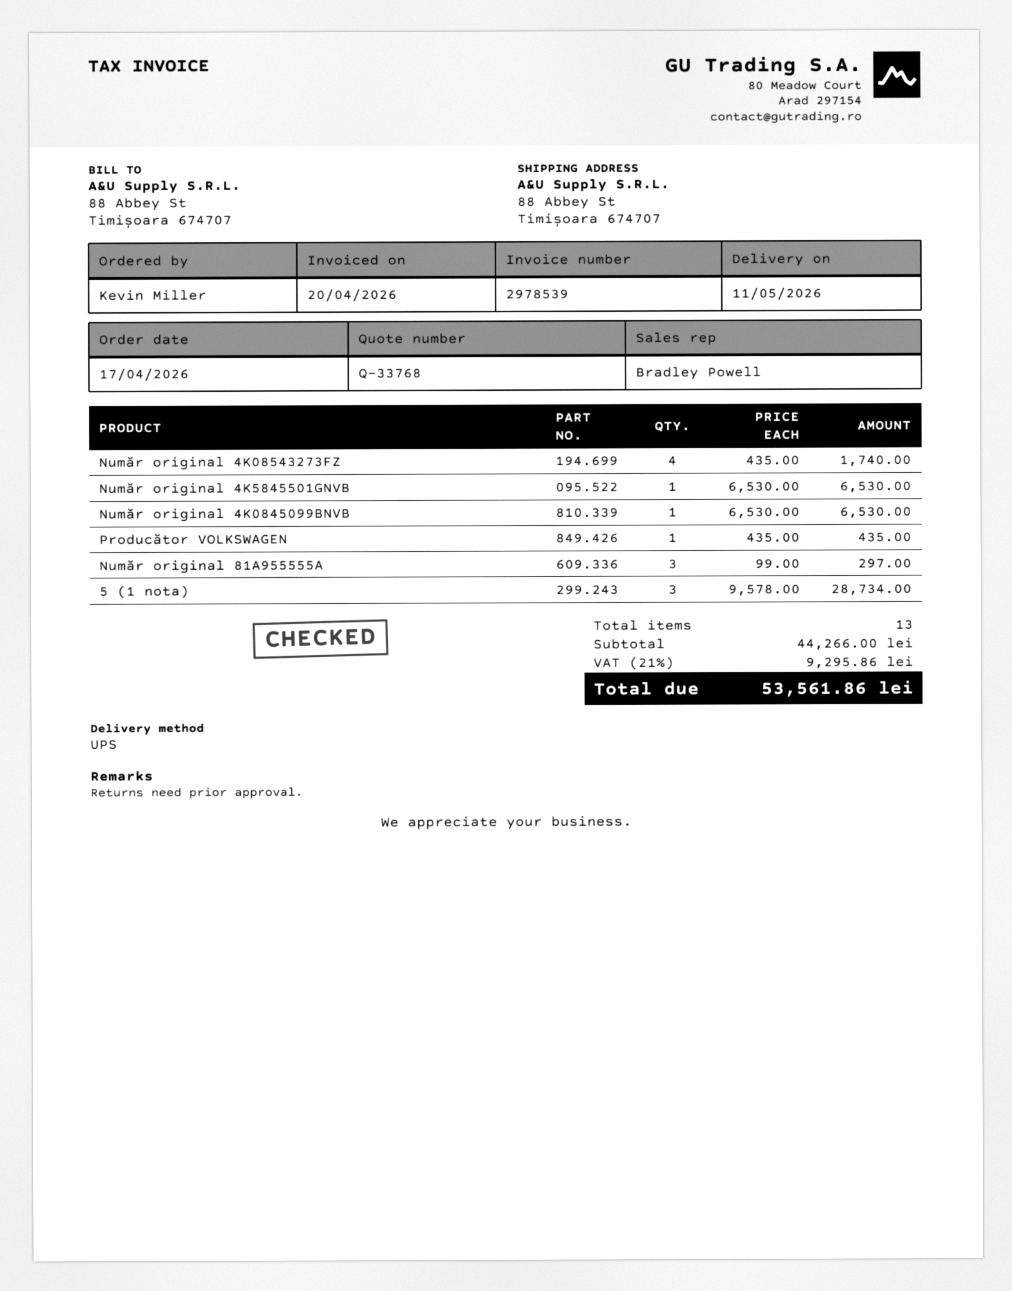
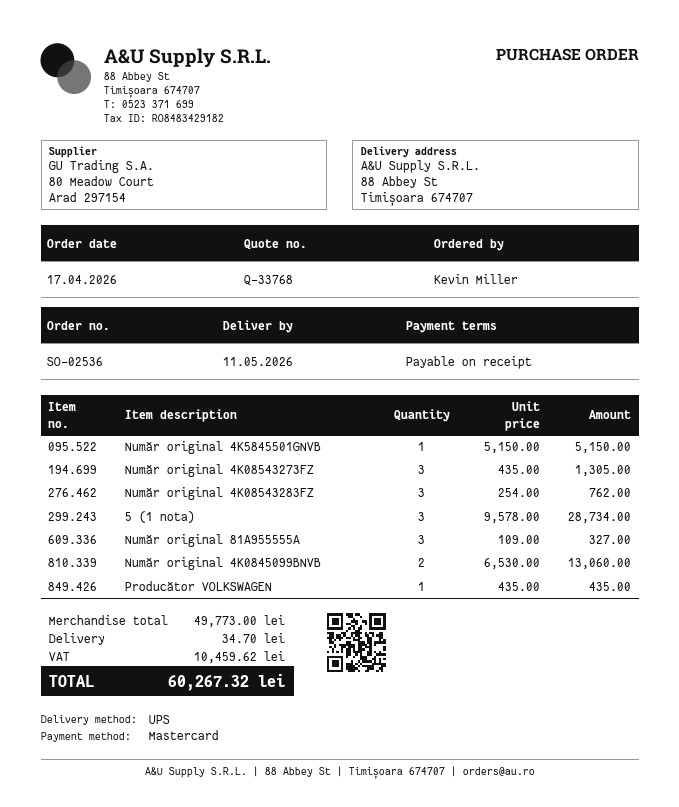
Număr original 4K08543273FZ: 4 x 435.00 = 1740.00 -> 3 x 435.00 = 1305.00
Număr original 4K5845501GNVB: 1 x 6530.00 = 6530.00 -> 1 x 5150.00 = 5150.00
Număr original 4K0845099BNVB: 1 x 6530.00 = 6530.00 -> 2 x 6530.00 = 13060.00
Număr original 81A955555A: 3 x 99.00 = 297.00 -> 3 x 109.00 = 327.00
Număr original 4K08543283FZ: none -> 3 x 254.00 = 762.00
subtotal: 44266.00 -> 49773.00
shipping: none -> 34.70
tax: 9295.86 -> 10459.62
total: 53561.86 -> 60267.32

